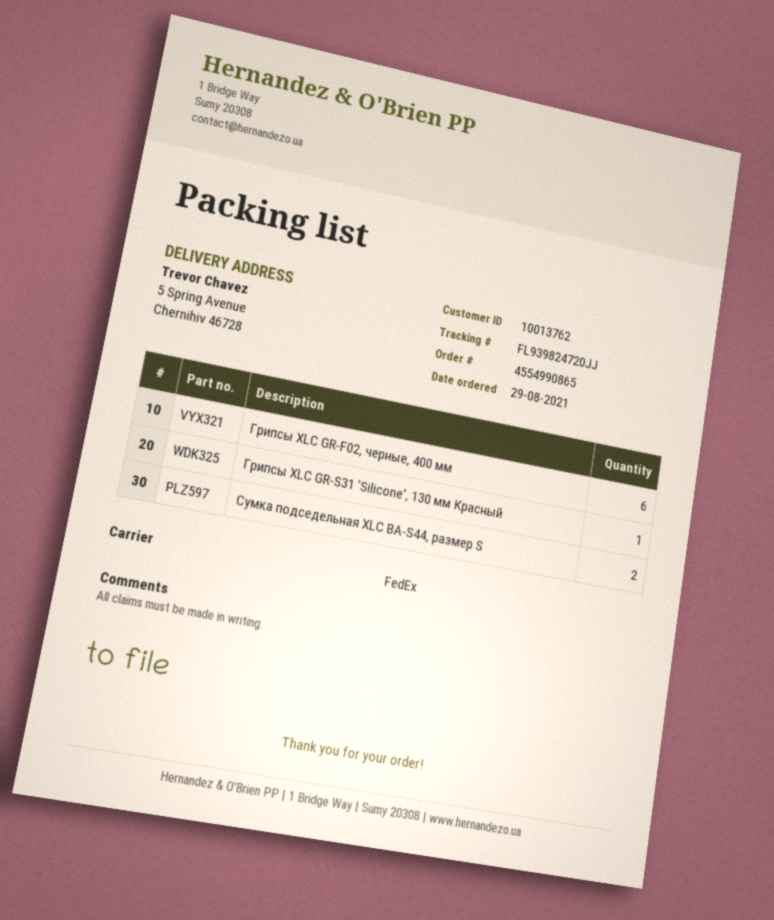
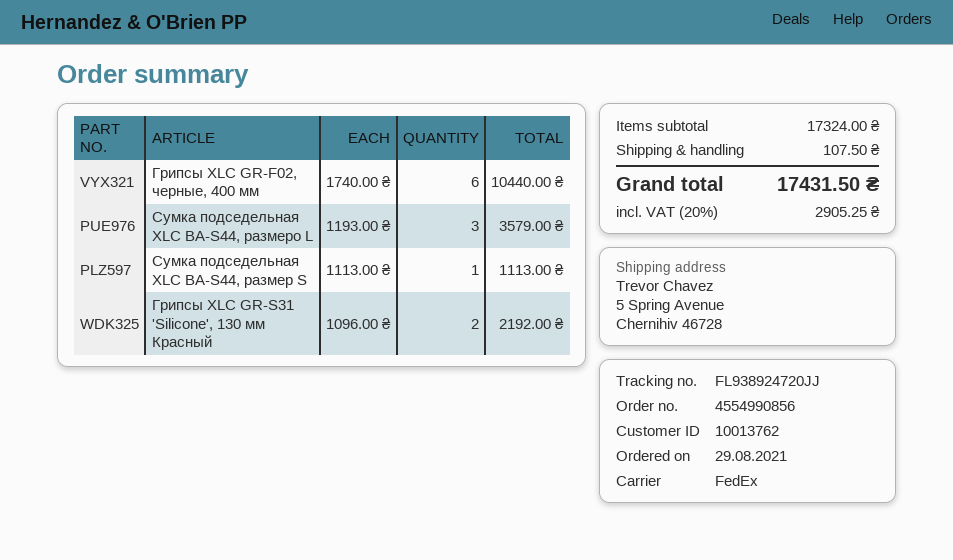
order number: 4554990865 -> 4554990856
tracking number: FL939824720JJ -> FL938924720JJ
Грипсы XLC GR-S31 'Silicone', 130 мм Красный: 1 -> 2
Сумка подседельная XLC BA-S44, размер S: 2 -> 1
Сумка подседельная XLC BA-S44, размеро L: none -> 3

